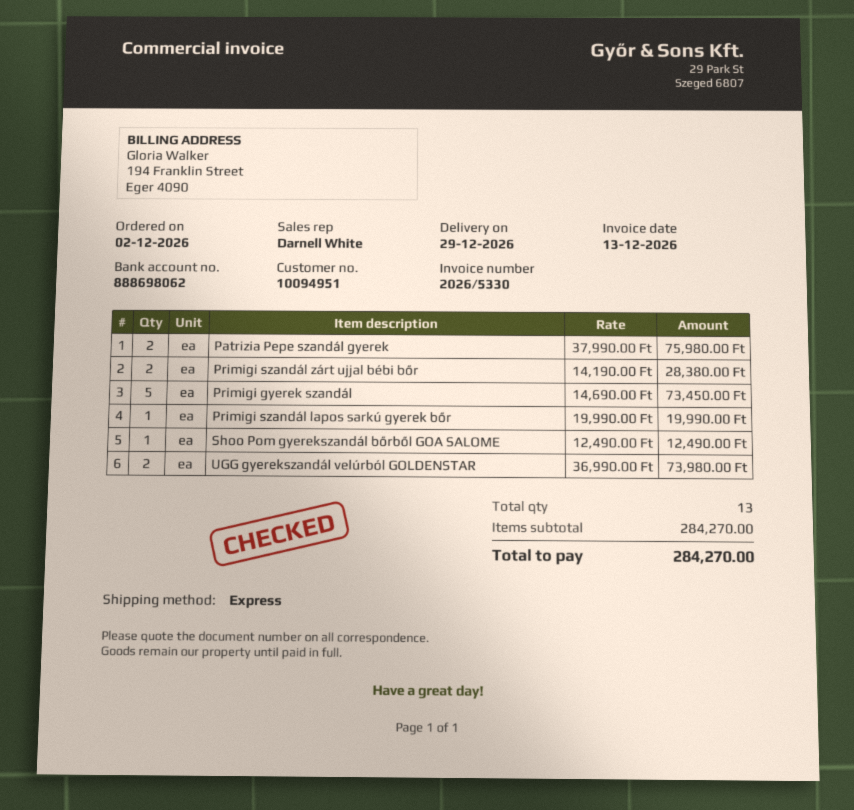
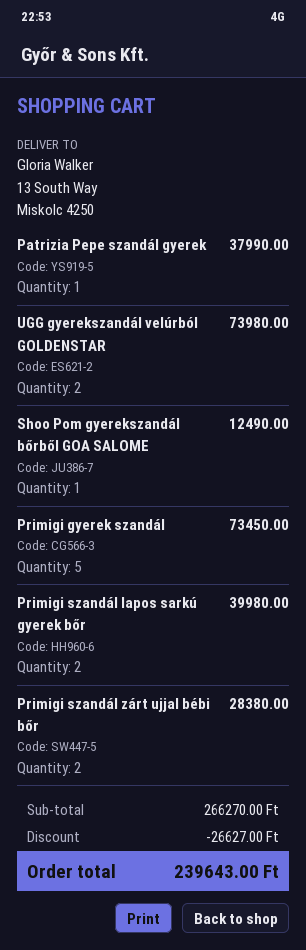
Patrizia Pepe szandál gyerek: 2 for 75980.00 -> 1 for 37990.00
Primigi szandál lapos sarkú gyerek bőr: 1 for 19990.00 -> 2 for 39980.00
subtotal: 284270.00 -> 266270.00
discount: none -> 26627.00
total: 284270.00 -> 239643.00

